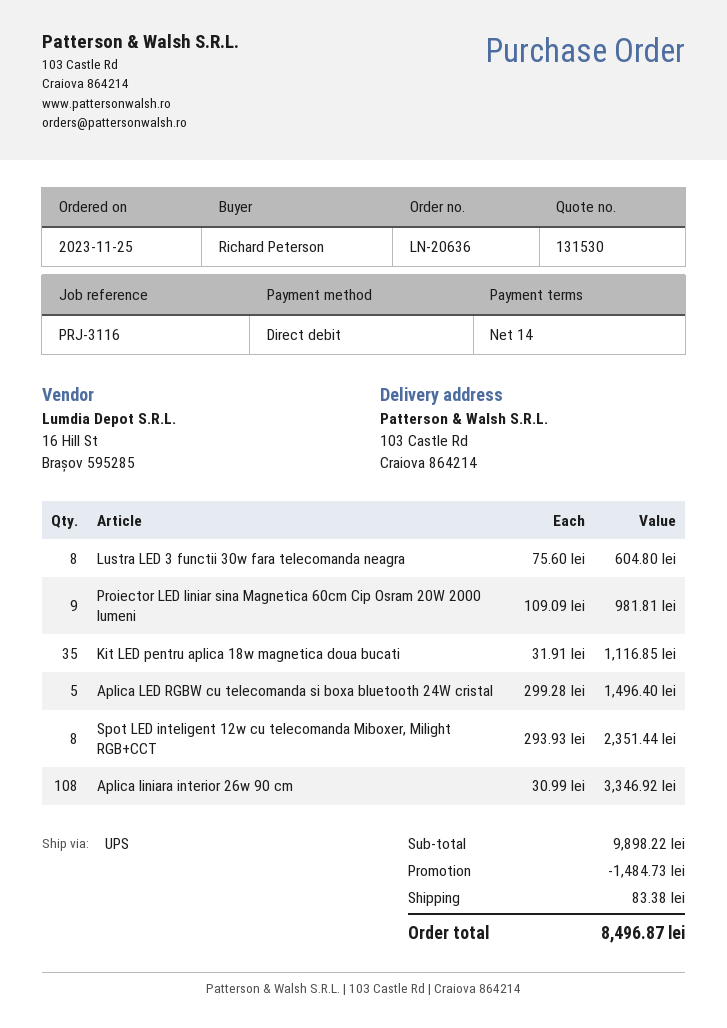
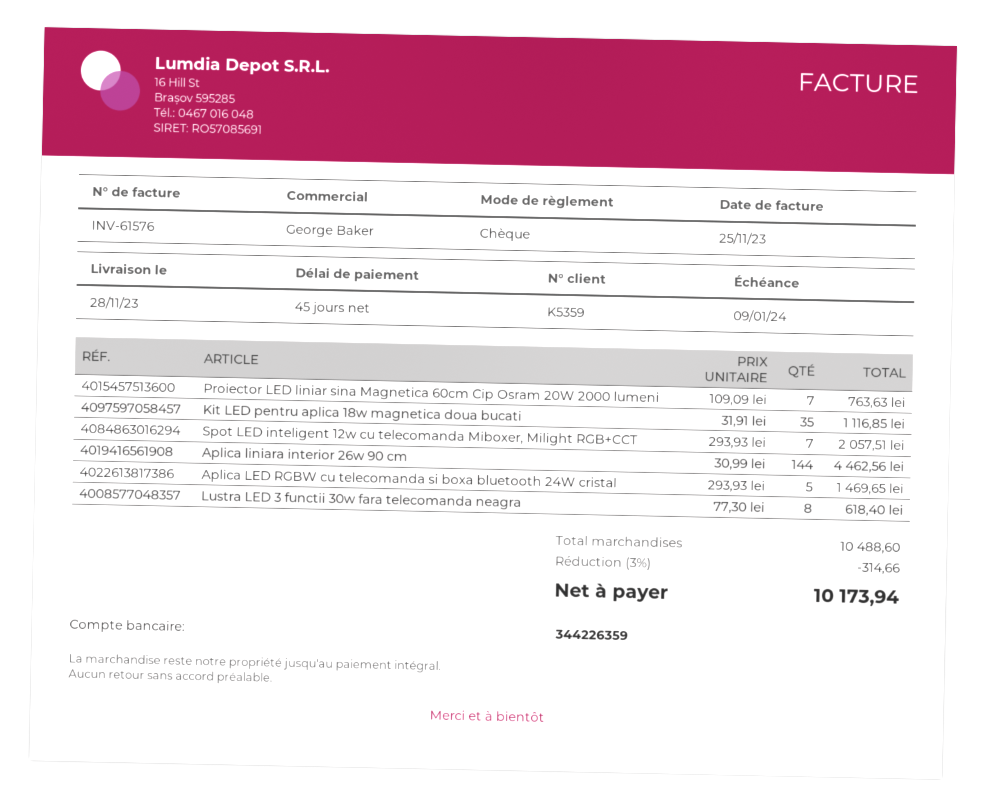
payment terms: 14 days -> 45 days
payment method: direct debit -> cheque
Lustra LED 3 functii 30w fara telecomanda neagra: 8 x 75.60 = 604.80 -> 8 x 77.30 = 618.40
Proiector LED liniar sina Magnetica 60cm Cip Osram 20W 2000 lumeni: 9 x 109.09 = 981.81 -> 7 x 109.09 = 763.63
Aplica LED RGBW cu telecomanda si boxa bluetooth 24W cristal: 5 x 299.28 = 1496.40 -> 5 x 293.93 = 1469.65
Spot LED inteligent 12w cu telecomanda Miboxer, Milight RGB+CCT: 8 x 293.93 = 2351.44 -> 7 x 293.93 = 2057.51
Aplica liniara interior 26w 90 cm: 108 x 30.99 = 3346.92 -> 144 x 30.99 = 4462.56
subtotal: 9898.22 -> 10488.60
discount: 1484.73 -> 314.66
shipping: 83.38 -> none
total: 8496.87 -> 10173.94

